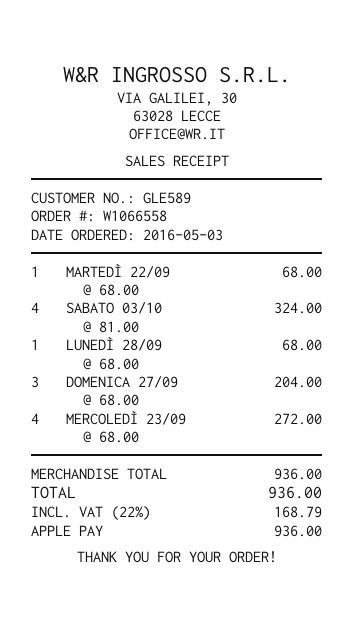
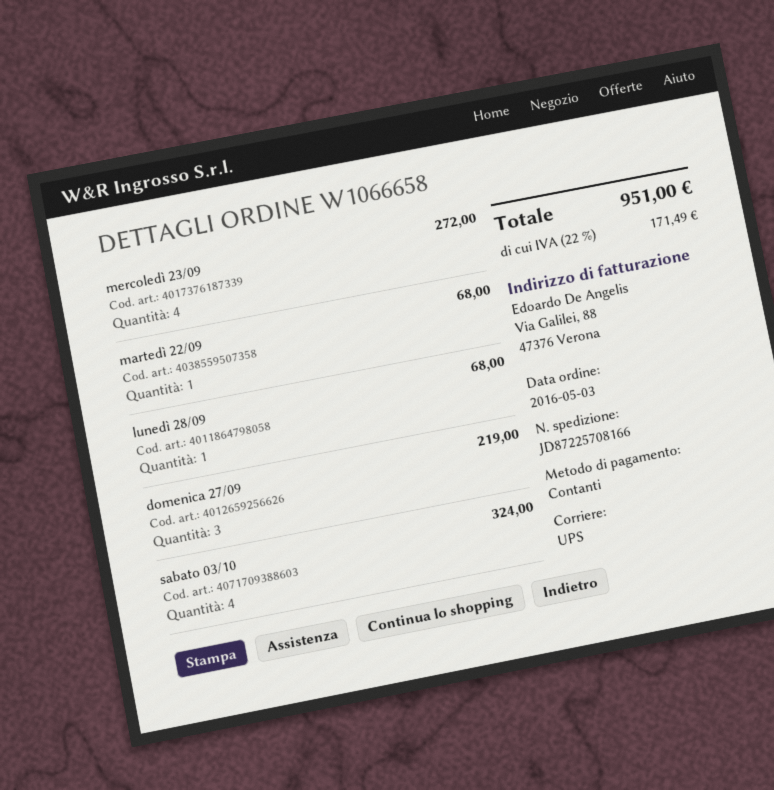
order number: W1066558 -> W1066658
payment method: Apple Pay -> cash
DOMENICA 27/09: 3 for 204.00 -> 3 for 219.00
tax: 22% = 168.79 -> 22% = 171.49
total: 936.00 -> 951.00

